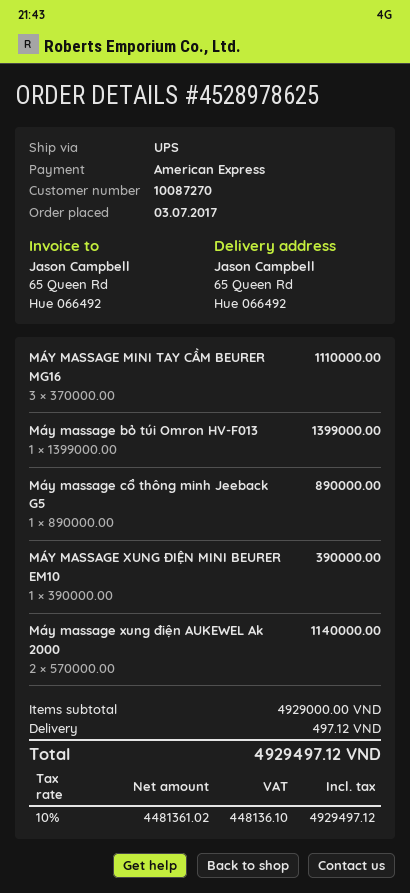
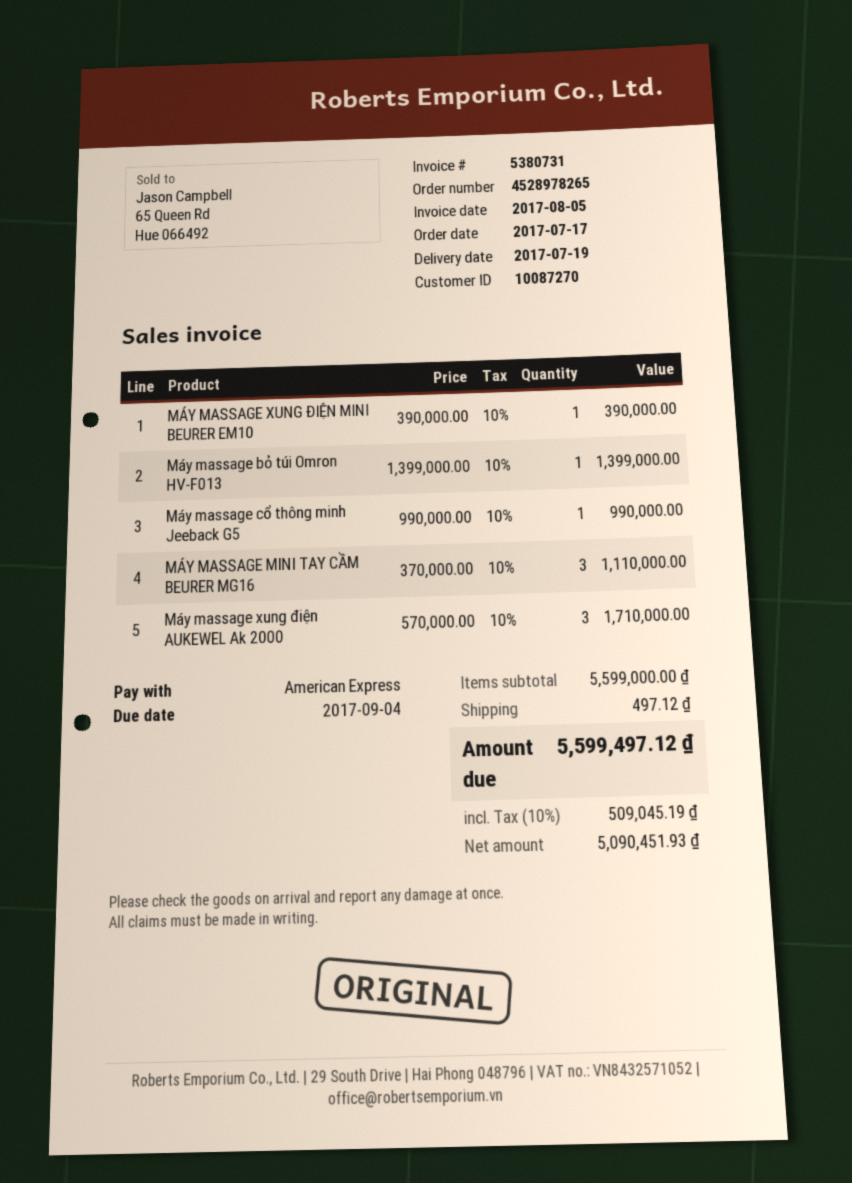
order number: 4528978625 -> 4528978265
order date: 2017-07-03 -> 2017-07-17
Máy massage cổ thông minh Jeeback G5: 1 x 890000.00 = 890000.00 -> 1 x 990000.00 = 990000.00
Máy massage xung điện AUKEWEL Ak 2000: 2 x 570000.00 = 1140000.00 -> 3 x 570000.00 = 1710000.00
subtotal: 4929000.00 -> 5599000.00
net: 4481361.02 -> 5090451.93
tax: 10% = 448136.10 -> 10% = 509045.19
total: 4929497.12 -> 5599497.12

